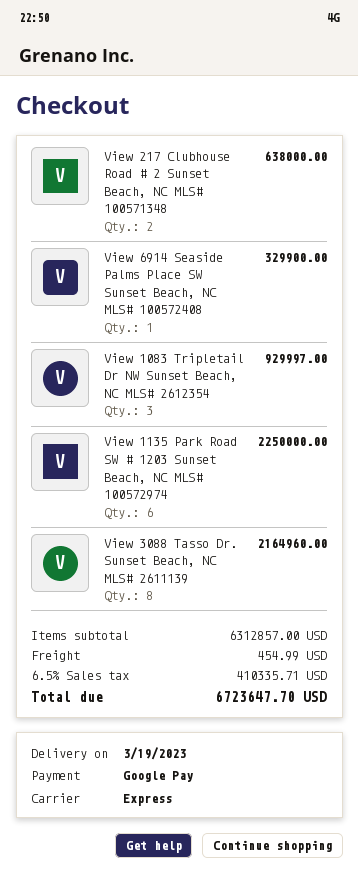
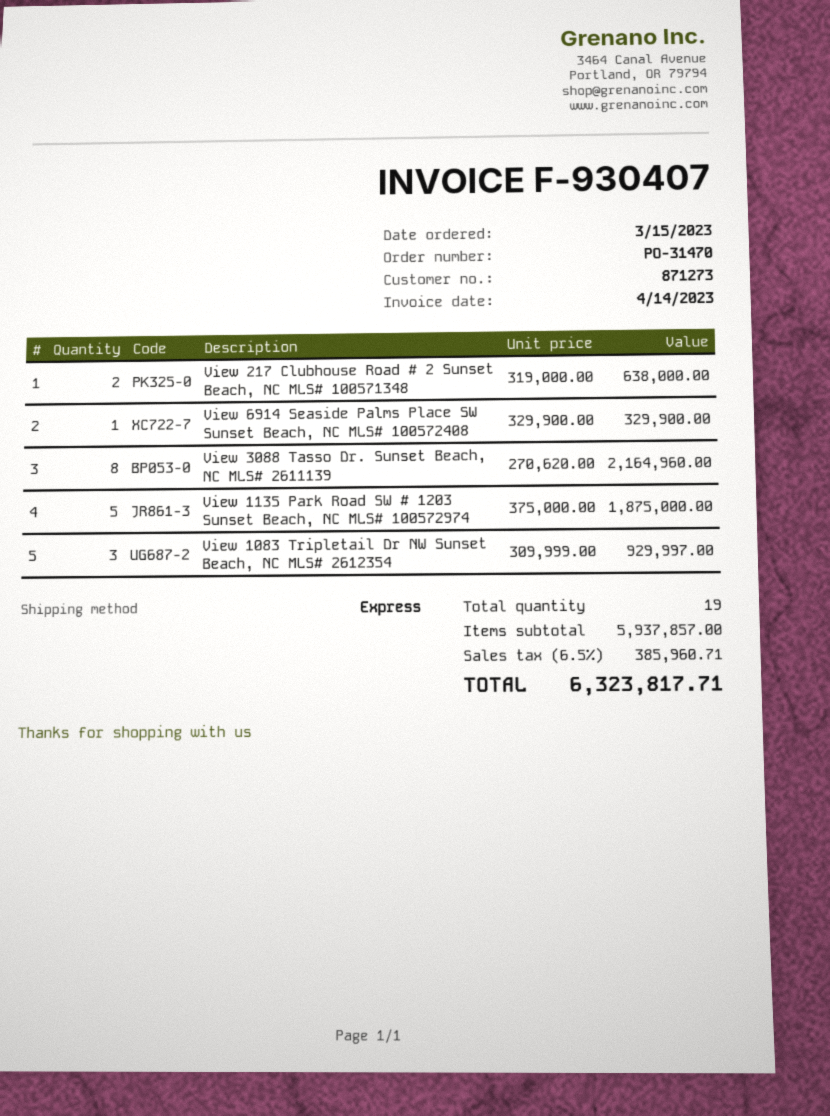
View 1135 Park Road SW # 1203 Sunset Beach, NC MLS# 100572974: 6 for 2250000.00 -> 5 for 1875000.00
subtotal: 6312857.00 -> 5937857.00
shipping: 454.99 -> none
tax: 6.5% = 410335.71 -> 6.5% = 385960.71
total: 6723647.70 -> 6323817.71

